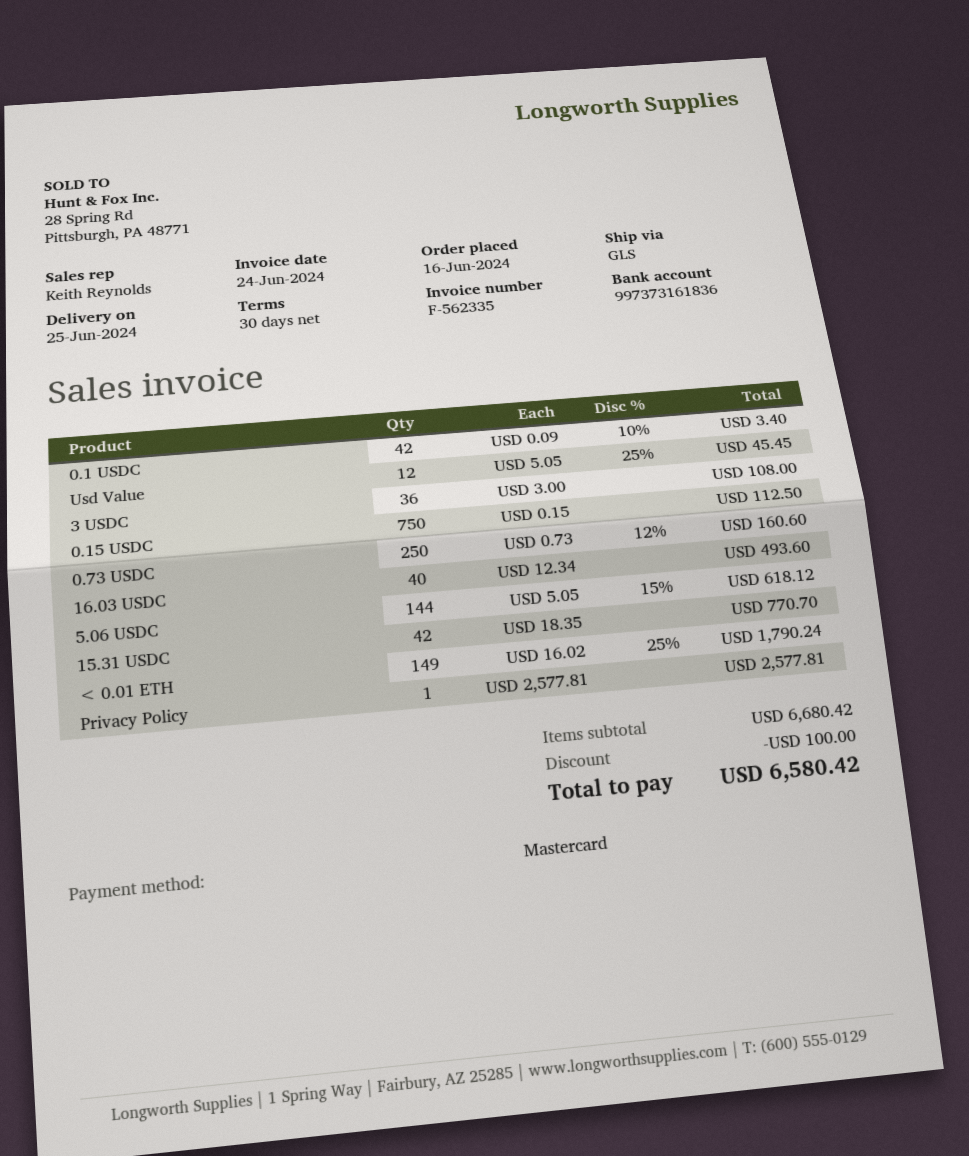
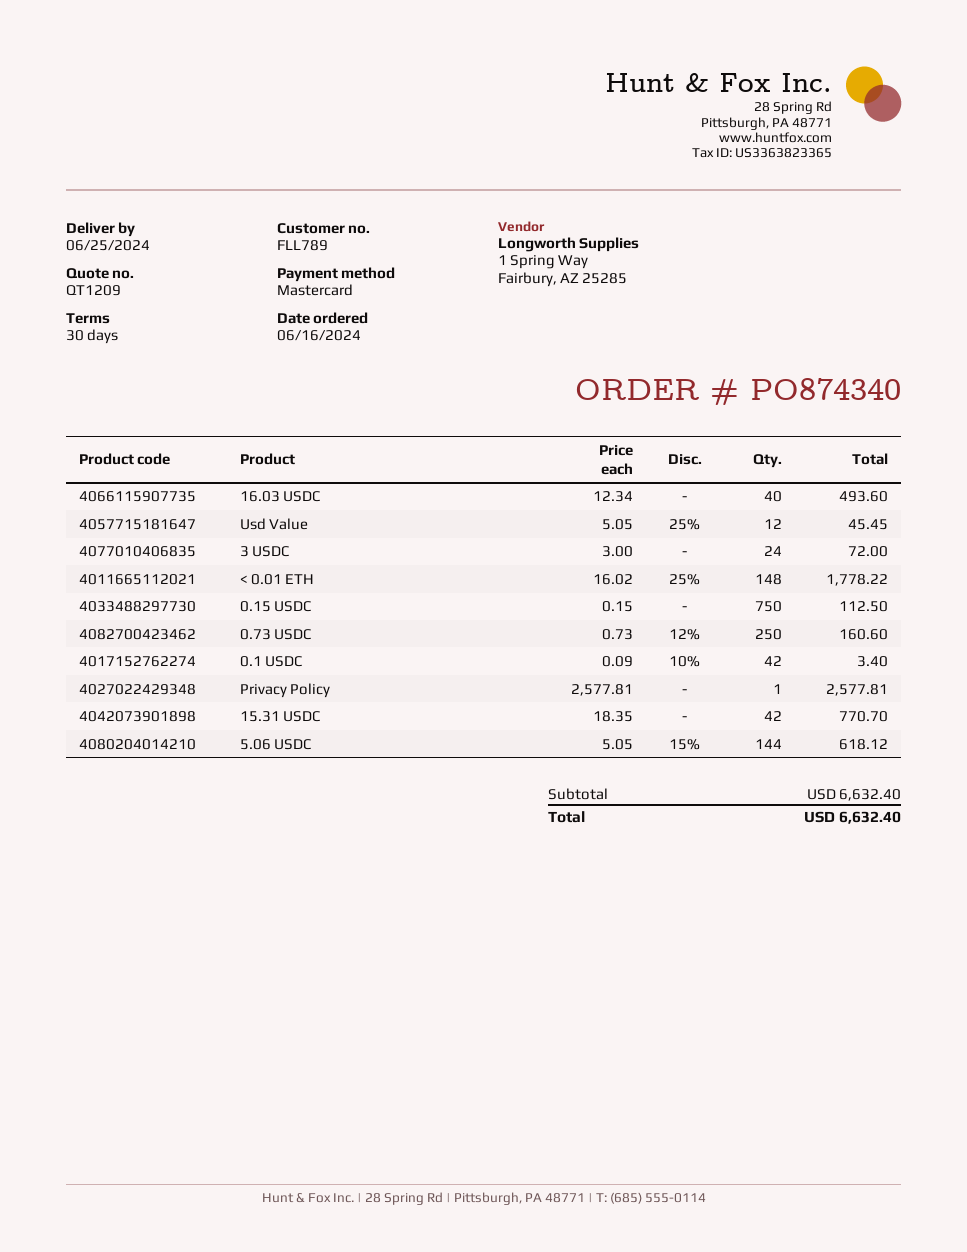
3 USDC: 36 x 3.00 = 108.00 -> 24 x 3.00 = 72.00
< 0.01 ETH: 149 x 16.02 - 25% = 1790.24 -> 148 x 16.02 - 25% = 1778.22
subtotal: 6680.42 -> 6632.40
discount: 100.00 -> none
total: 6580.42 -> 6632.40

